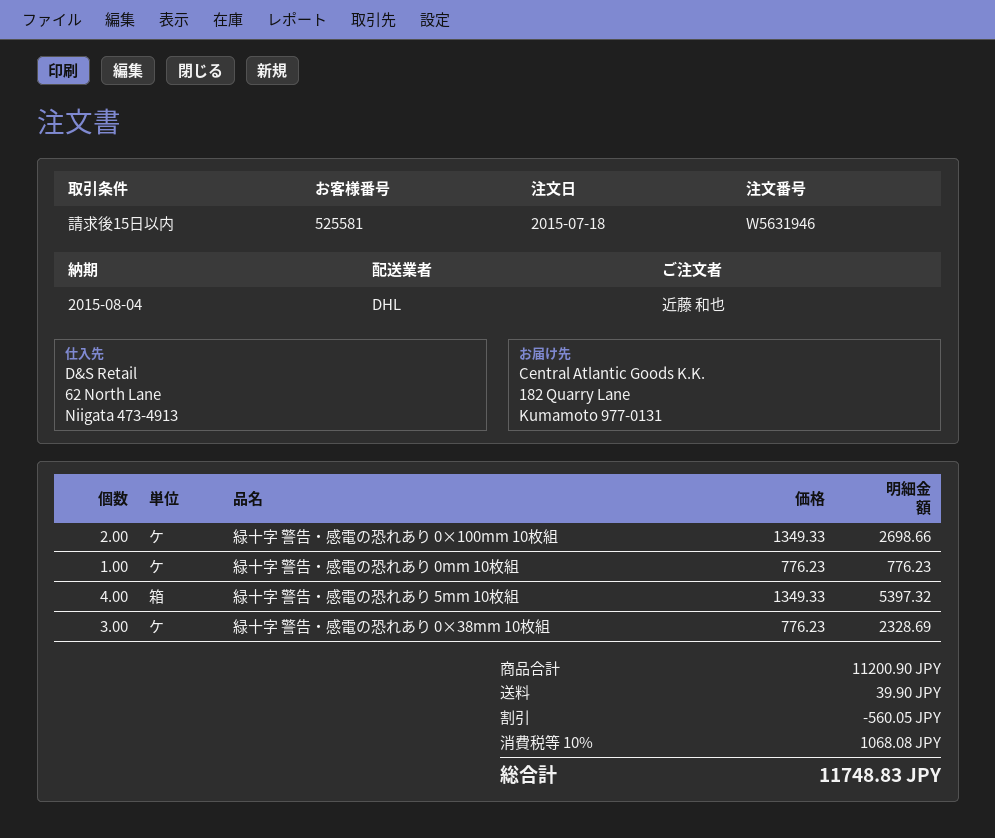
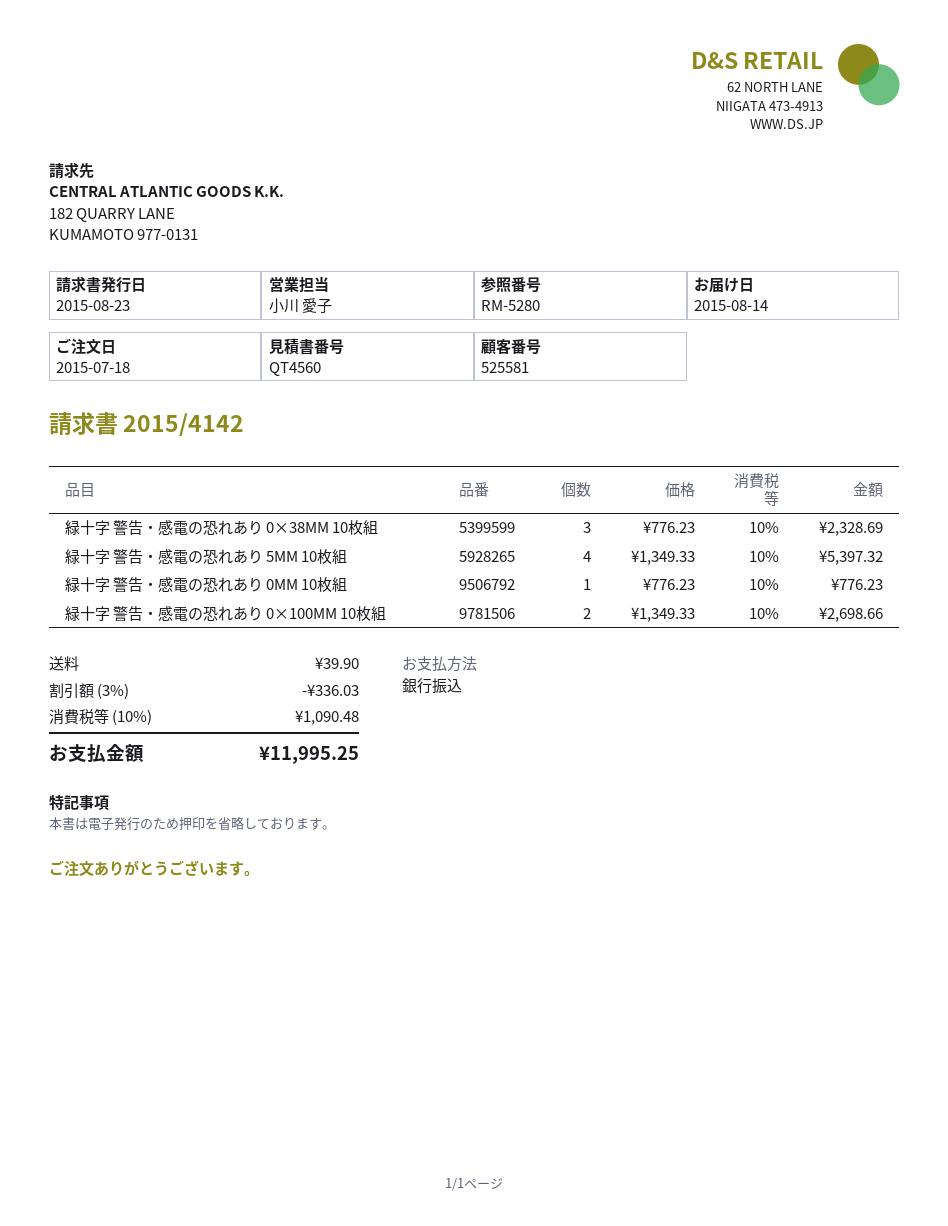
delivery date: 2015-08-04 -> 2015-08-14
discount: 560.05 -> 336.03
tax: 10% = 1068.08 -> 10% = 1090.48
total: 11748.83 -> 11995.25

